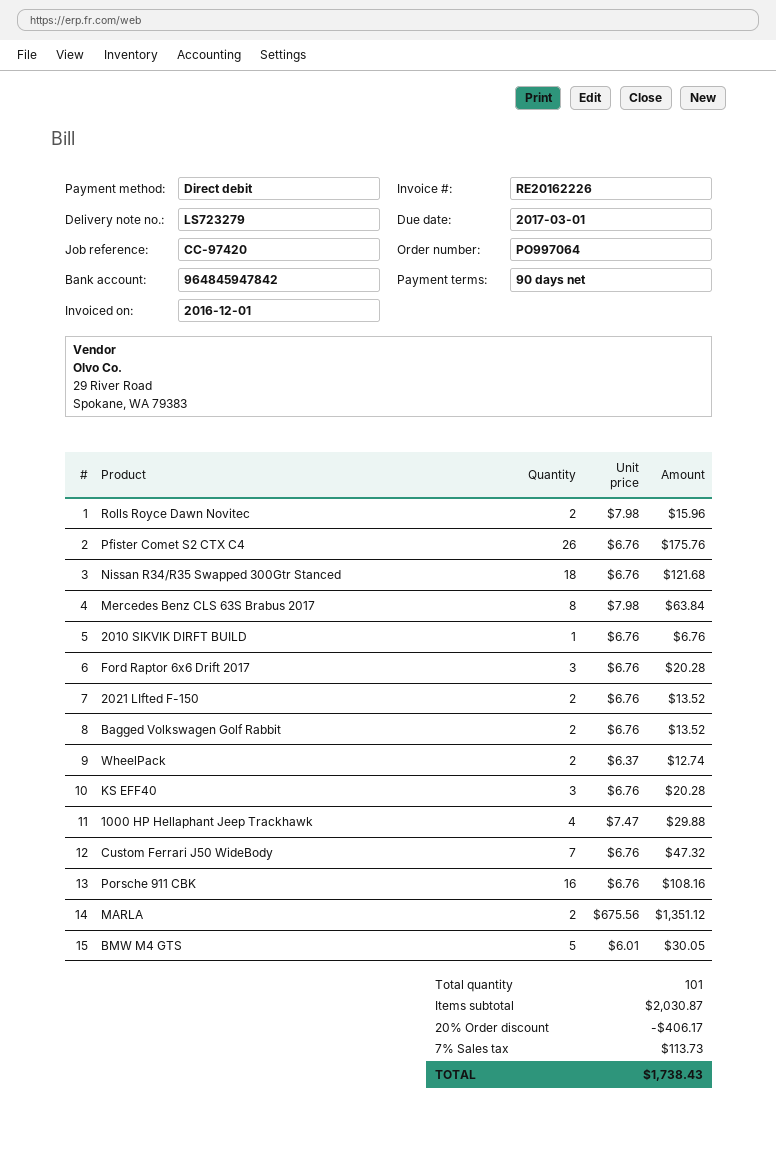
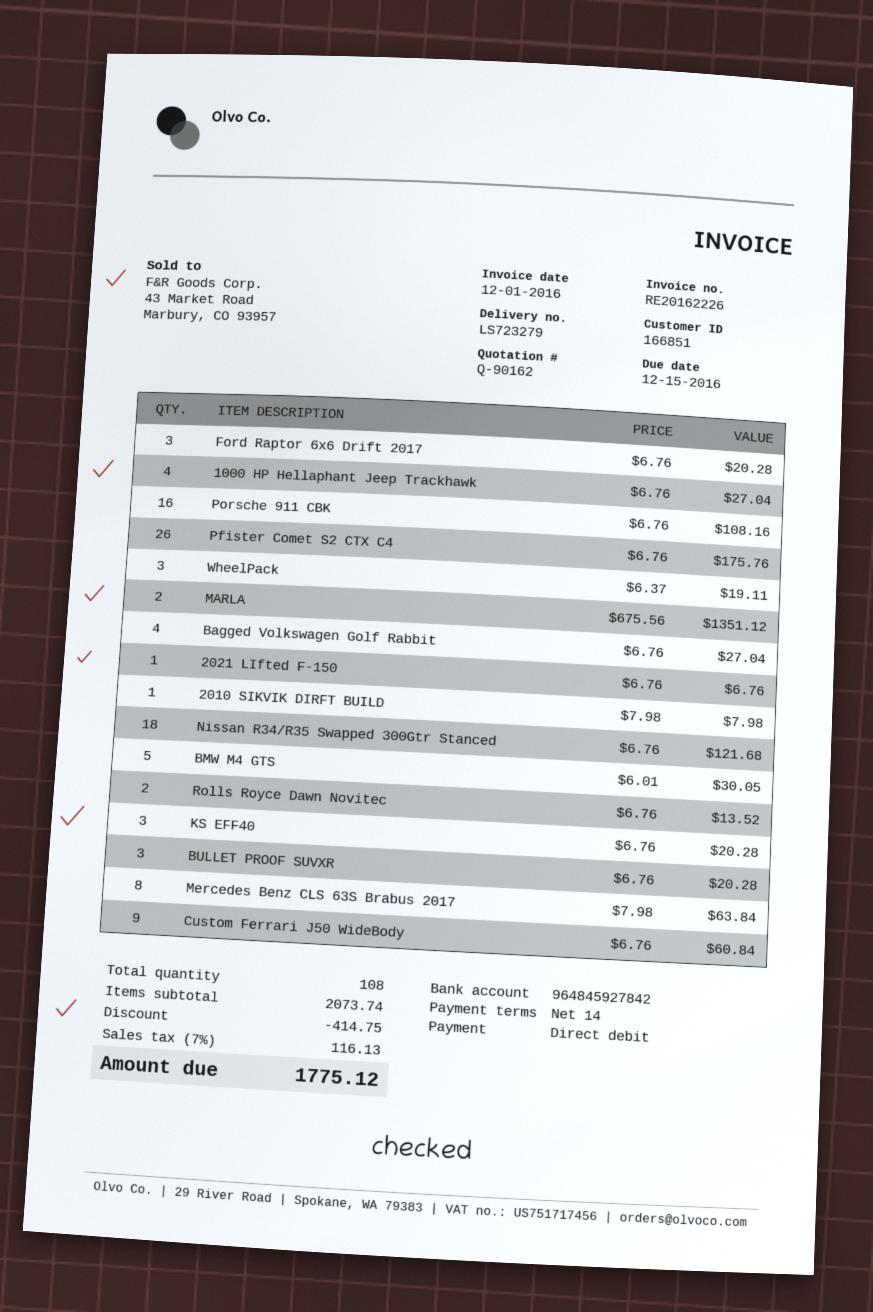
payment terms: 90 days -> 14 days
due date: 2017-03-01 -> 2016-12-15
bank account: 964845947842 -> 964845927842
Rolls Royce Dawn Novitec: 2 x 7.98 = 15.96 -> 2 x 6.76 = 13.52
2010 SIKVIK DIRFT BUILD: 1 x 6.76 = 6.76 -> 1 x 7.98 = 7.98
2021 LIfted F-150: 2 x 6.76 = 13.52 -> 1 x 6.76 = 6.76
Bagged Volkswagen Golf Rabbit: 2 x 6.76 = 13.52 -> 4 x 6.76 = 27.04
WheelPack: 2 x 6.37 = 12.74 -> 3 x 6.37 = 19.11
1000 HP Hellaphant Jeep Trackhawk: 4 x 7.47 = 29.88 -> 4 x 6.76 = 27.04
Custom Ferrari J50 WideBody: 7 x 6.76 = 47.32 -> 9 x 6.76 = 60.84
BULLET PROOF SUVXR: none -> 3 x 6.76 = 20.28
total quantity: 101 -> 108
subtotal: 2030.87 -> 2073.74
discount: 406.17 -> 414.75
tax: 7% = 113.73 -> 7% = 116.13
total: 1738.43 -> 1775.12

